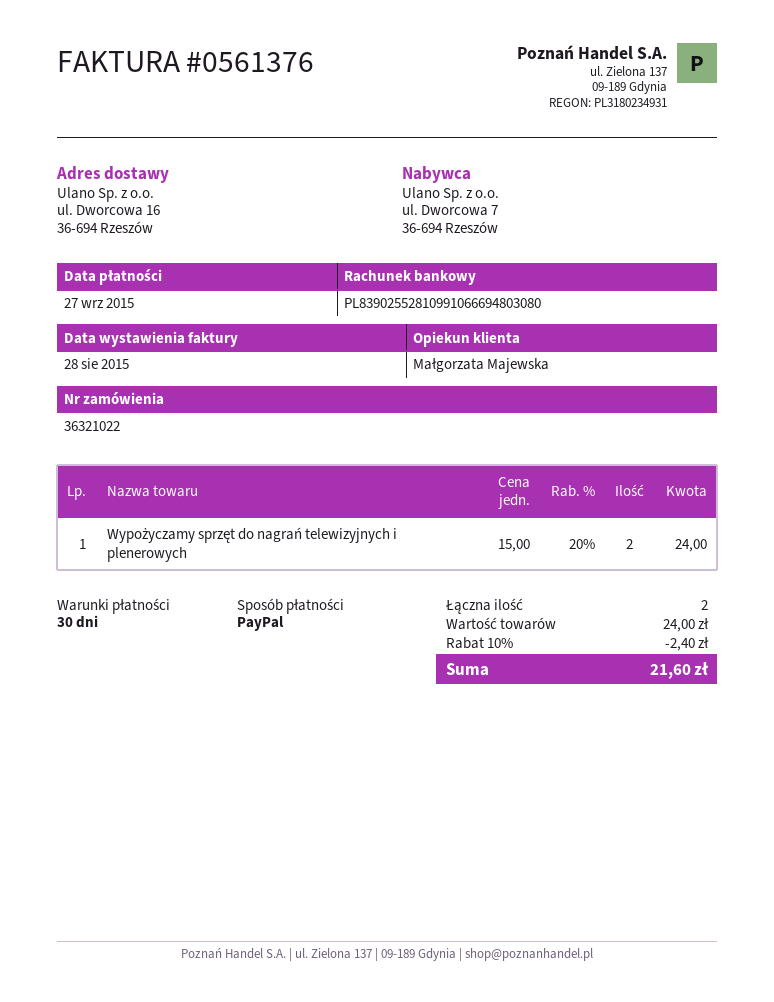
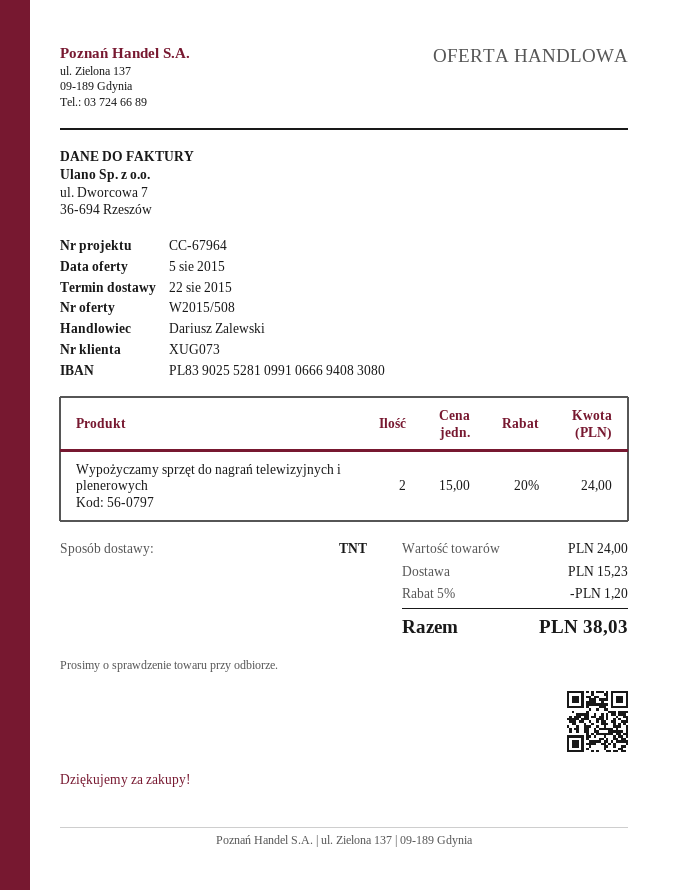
sales rep: Małgorzata Majewska -> Dariusz Zalewski
bank account: PL83902552810991066694803080 -> PL83902552810991066694083080
discount: 10% = 2.40 -> 5% = 1.20
shipping: none -> 15.23
total: 21.60 -> 38.03

